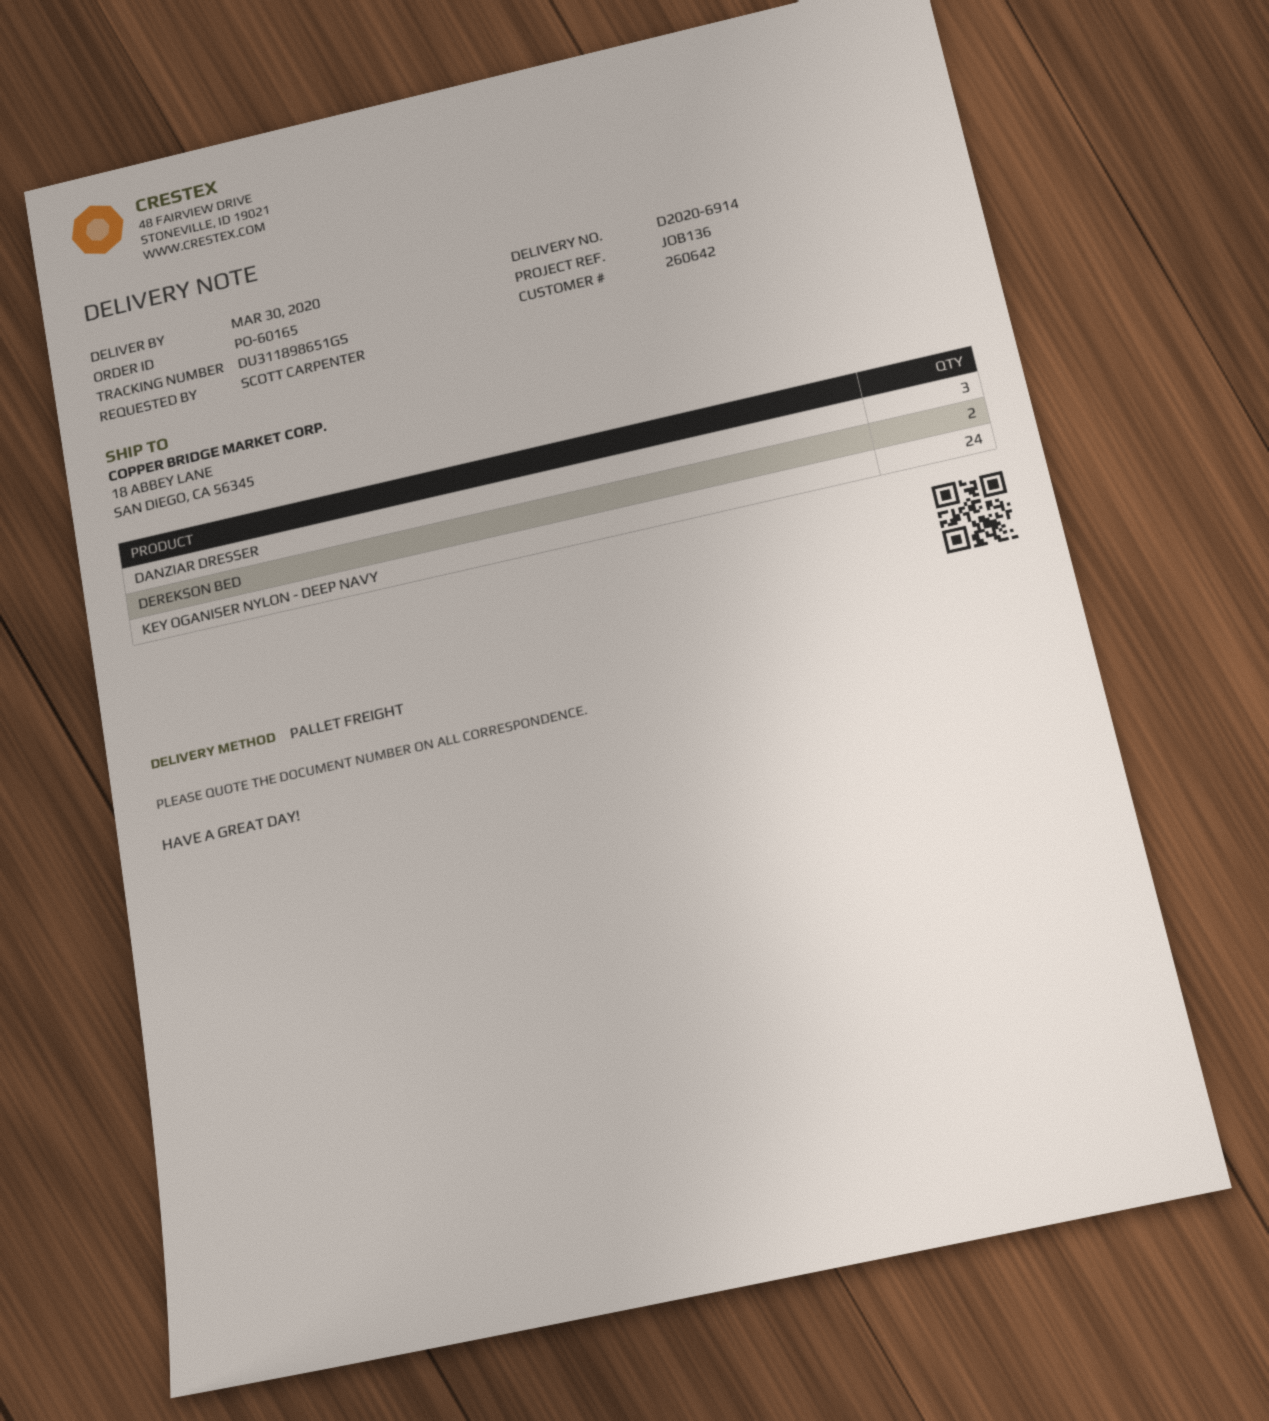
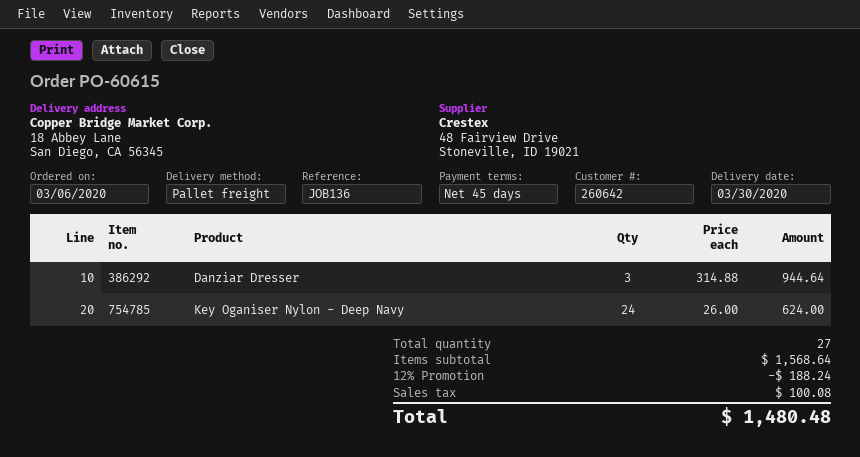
order number: PO-60165 -> PO-60615
DEREKSON BED: 2 -> none

